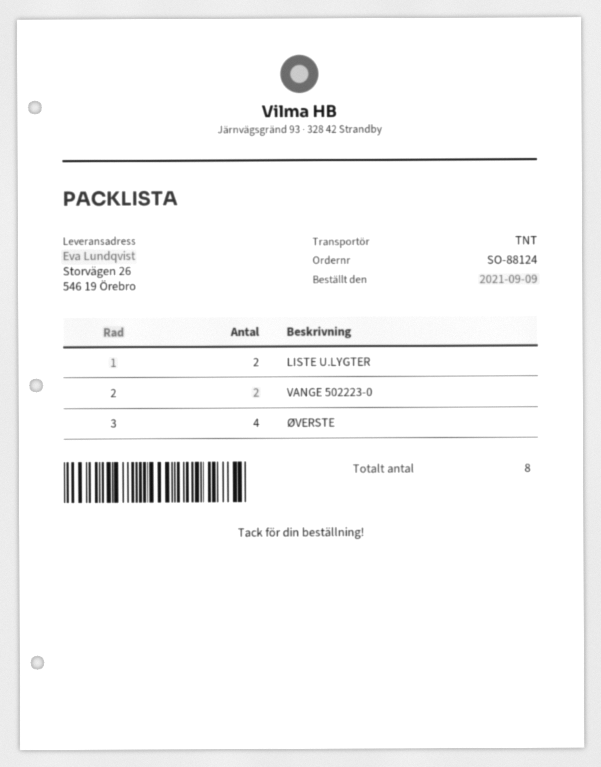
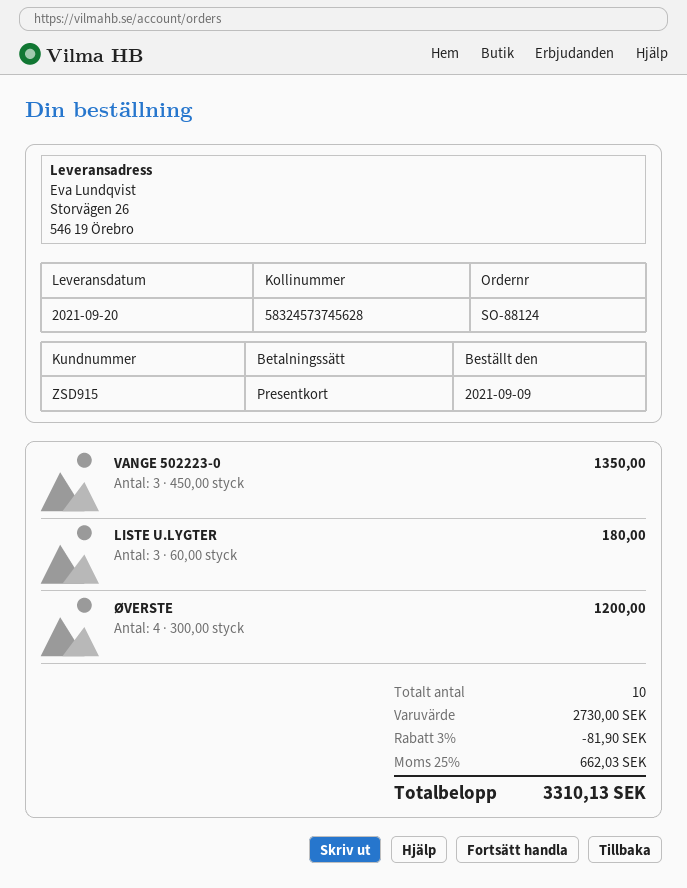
LISTE U.LYGTER: 2 -> 3
VANGE 502223-0: 2 -> 3
total quantity: 8 -> 10

